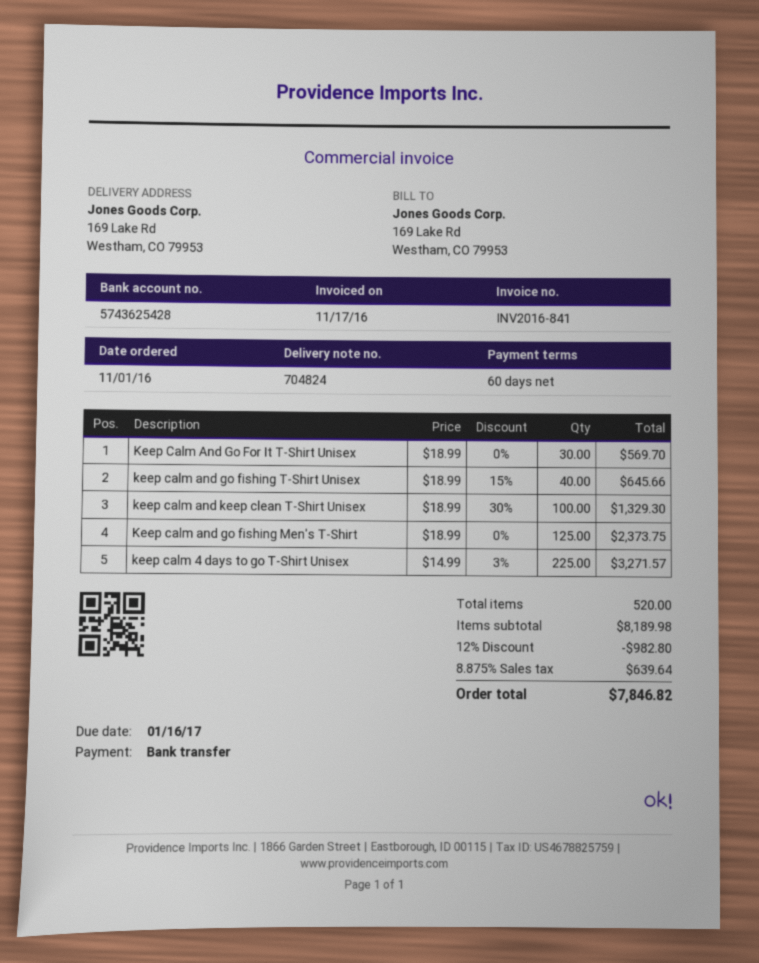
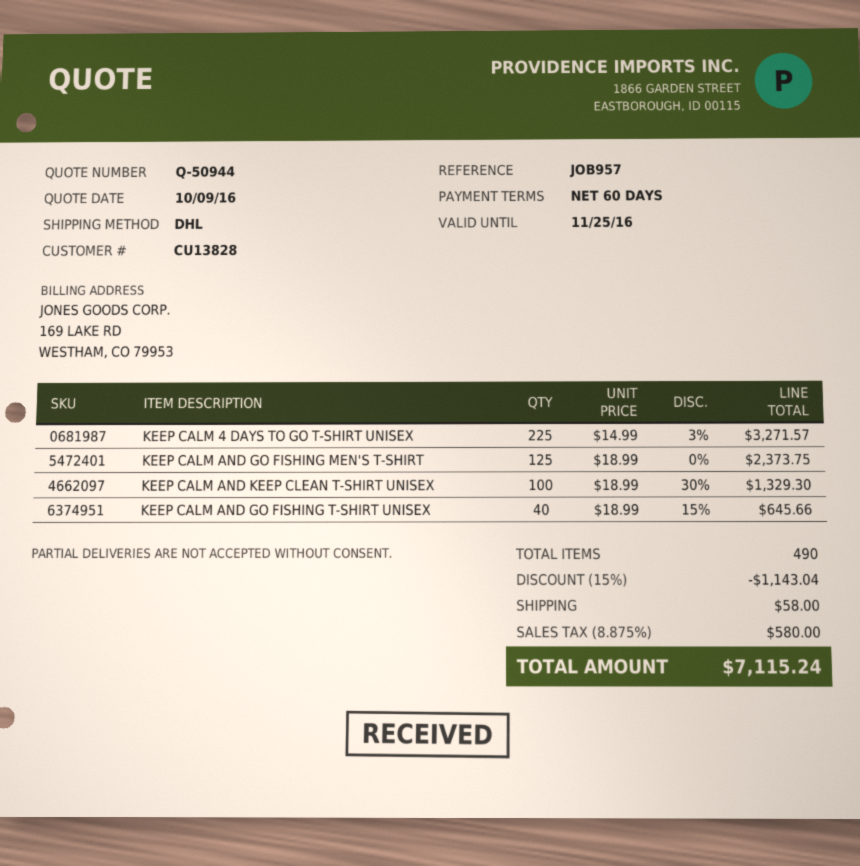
Keep Calm And Go For It T-Shirt Unisex: 30 x 18.99 = 569.70 -> none
total quantity: 520 -> 490
discount: 12% = 982.80 -> 15% = 1143.04
shipping: none -> 58.00
tax: 8.875% = 639.64 -> 8.875% = 580.00
total: 7846.82 -> 7115.24

